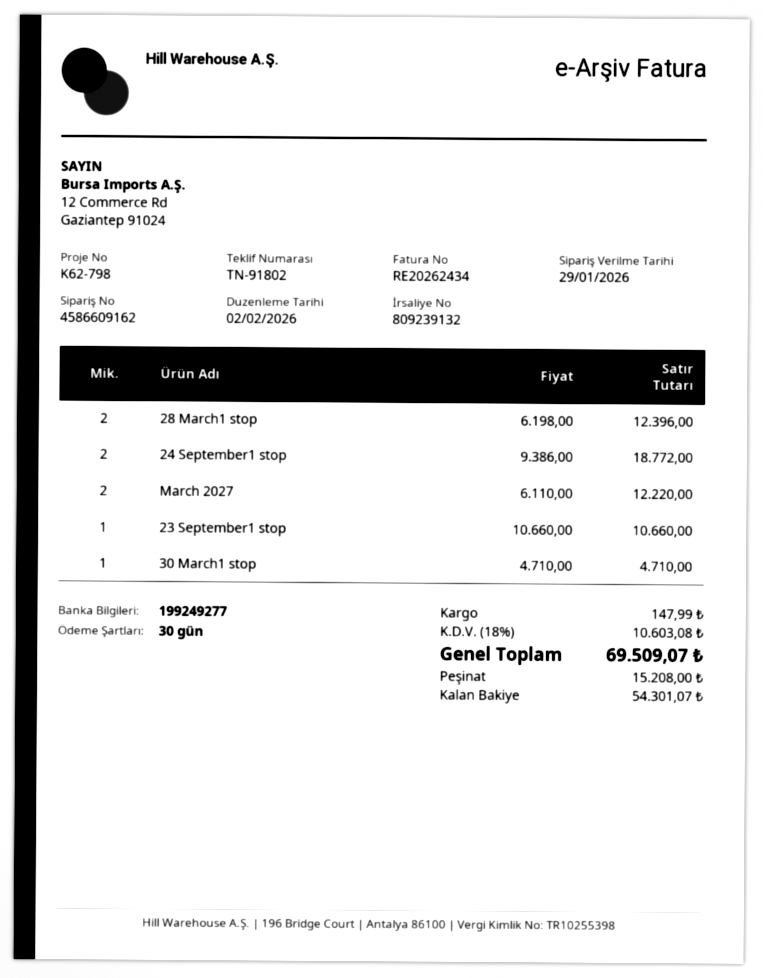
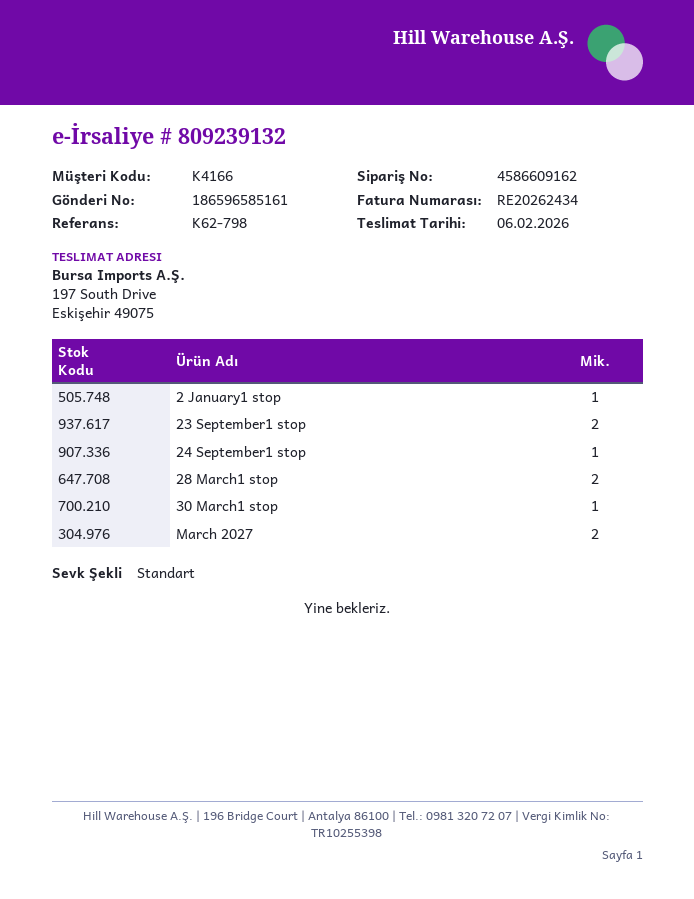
24 September1 stop: 2 -> 1
23 September1 stop: 1 -> 2
2 January1 stop: none -> 1

